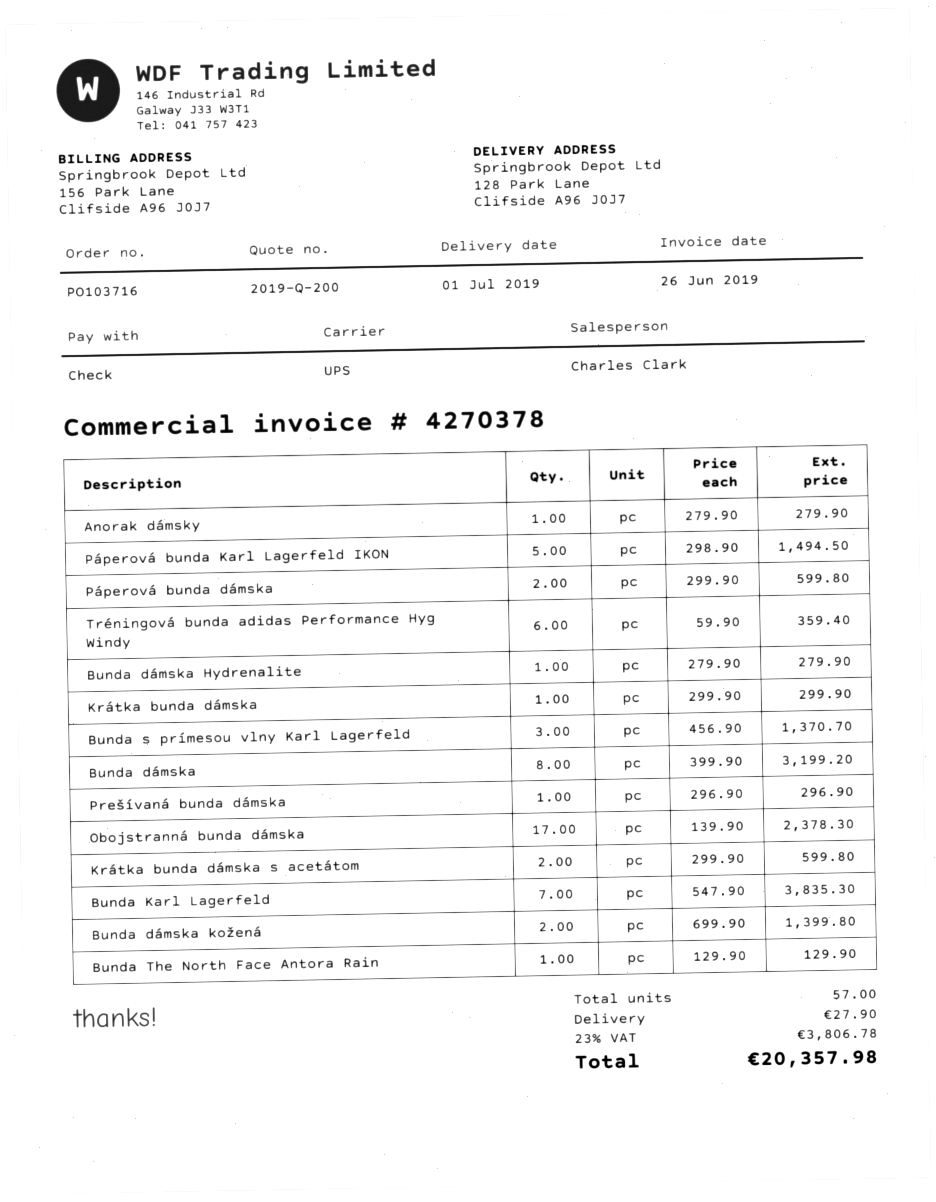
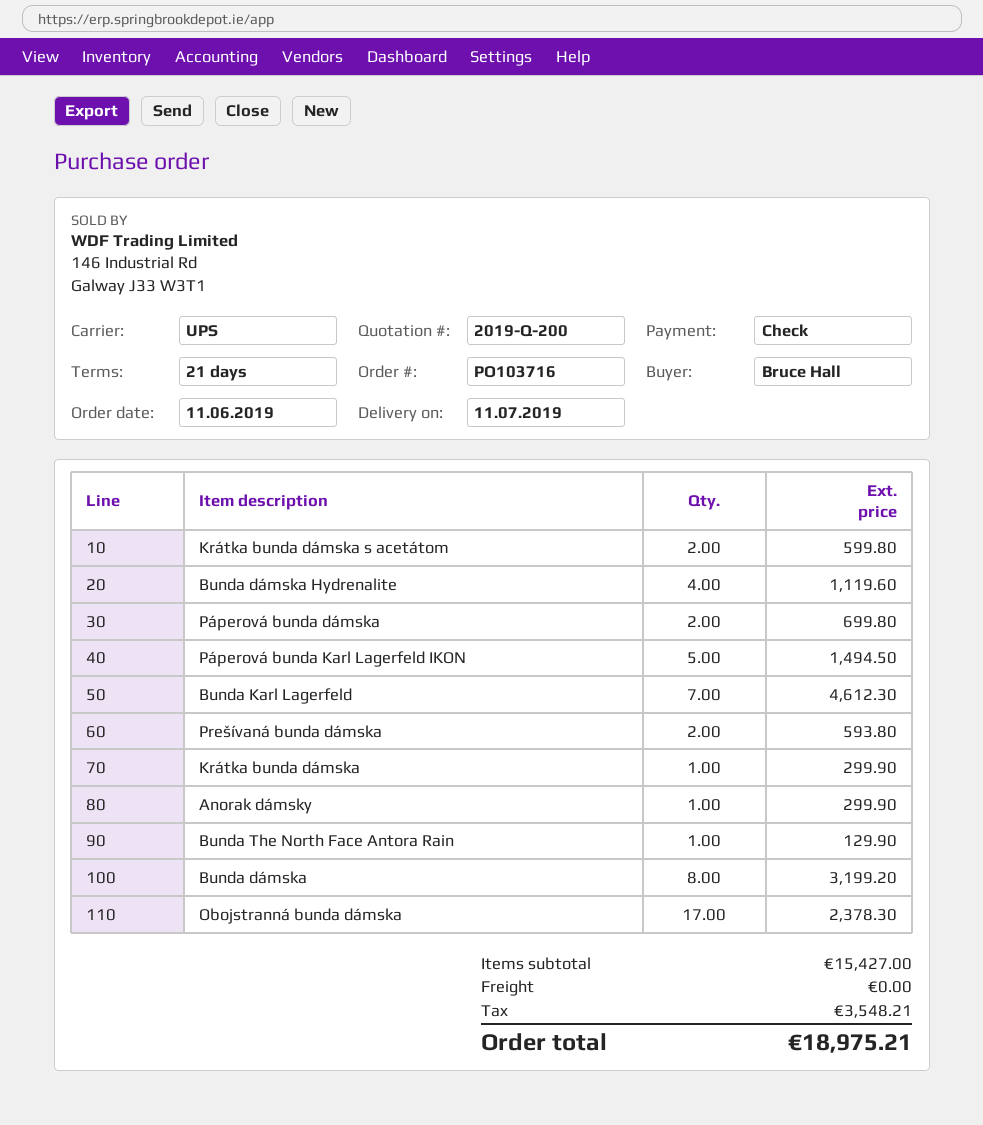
delivery date: 2019-07-01 -> 2019-07-11
Anorak dámsky: 1 for 279.90 -> 1 for 299.90
Páperová bunda dámska: 2 for 599.80 -> 2 for 699.80
Tréningová bunda adidas Performance Hyg Windy: 6 for 359.40 -> none
Bunda dámska Hydrenalite: 1 for 279.90 -> 4 for 1119.60
Bunda s prímesou vlny Karl Lagerfeld: 3 for 1370.70 -> none
Prešívaná bunda dámska: 1 for 296.90 -> 2 for 593.80
Bunda Karl Lagerfeld: 7 for 3835.30 -> 7 for 4612.30
Bunda dámska kožená: 2 for 1399.80 -> none
shipping: 27.90 -> 0.00
tax: 3806.78 -> 3548.21
total: 20357.98 -> 18975.21

